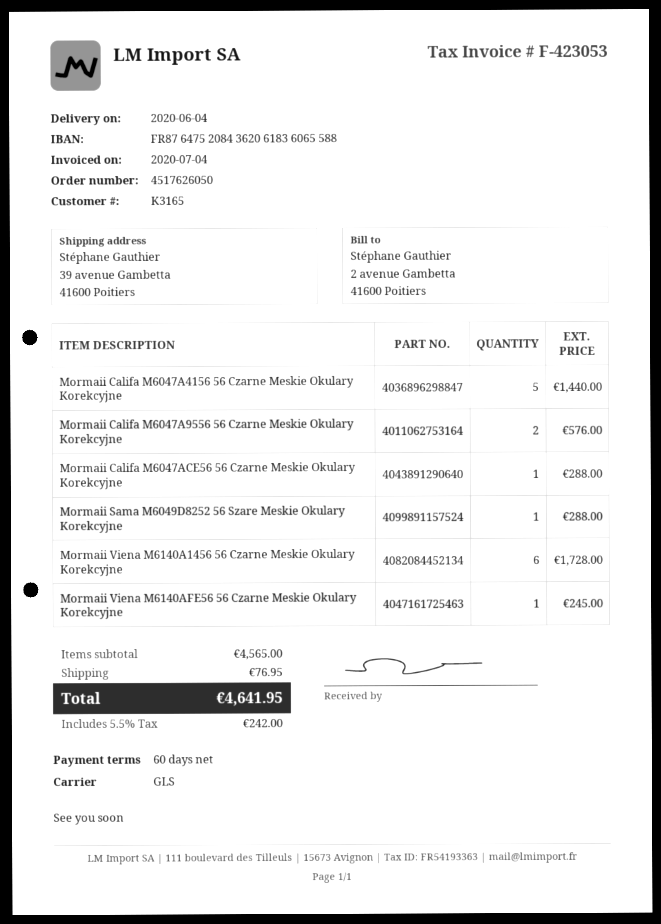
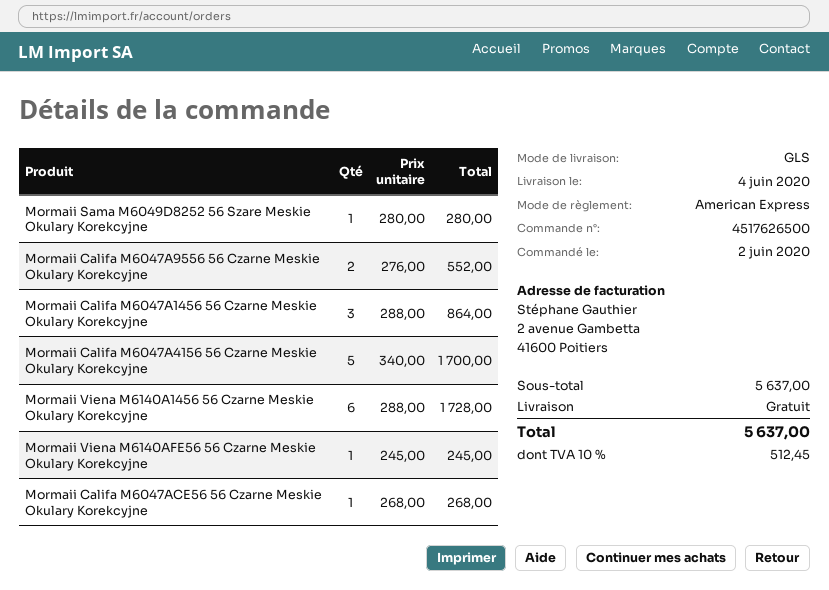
order number: 4517626050 -> 4517626500
Mormaii Califa M6047A4156 56 Czarne Meskie Okulary Korekcyjne: 5 for 1440.00 -> 5 for 1700.00
Mormaii Califa M6047A9556 56 Czarne Meskie Okulary Korekcyjne: 2 for 576.00 -> 2 for 552.00
Mormaii Califa M6047ACE56 56 Czarne Meskie Okulary Korekcyjne: 1 for 288.00 -> 1 for 268.00
Mormaii Sama M6049D8252 56 Szare Meskie Okulary Korekcyjne: 1 for 288.00 -> 1 for 280.00
Mormaii Califa M6047A1456 56 Czarne Meskie Okulary Korekcyjne: none -> 3 for 864.00
subtotal: 4565.00 -> 5637.00
shipping: 76.95 -> 0.00
tax: 5.5% = 242.00 -> 10% = 512.45
total: 4641.95 -> 5637.00

